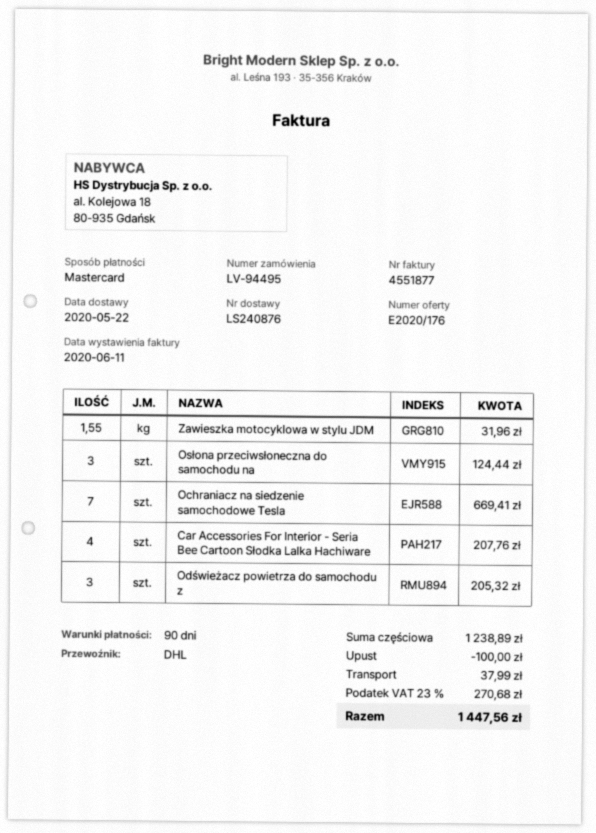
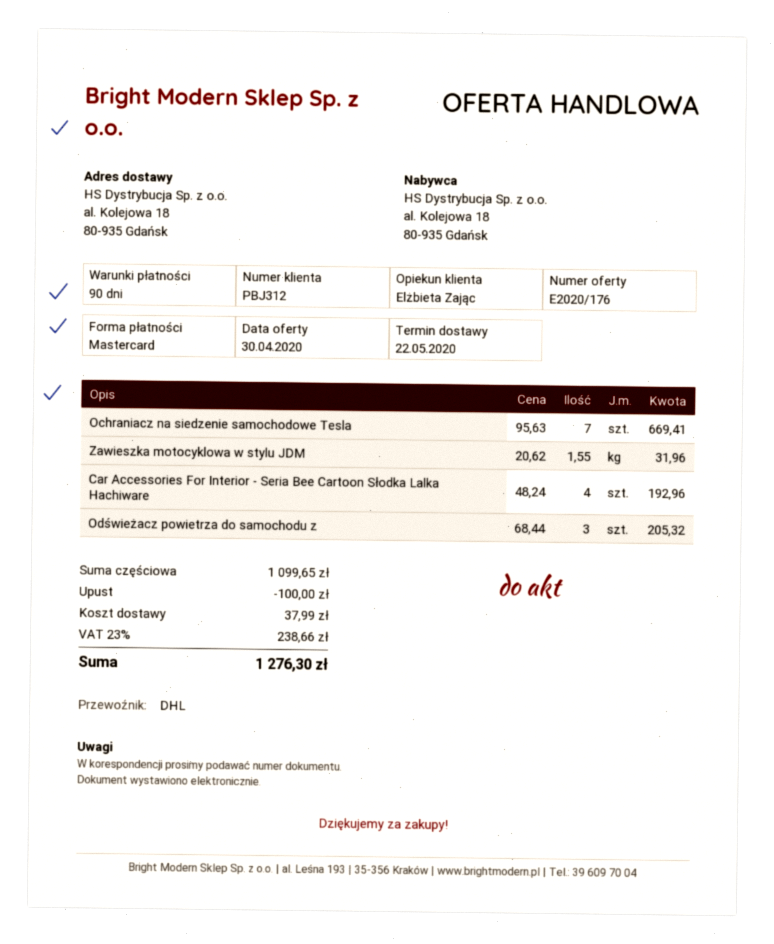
Osłona przeciwsłoneczna do samochodu na: 3 for 124.44 -> none
Car Accessories For Interior - Seria Bee Cartoon Słodka Lalka Hachiware: 4 for 207.76 -> 4 for 192.96
subtotal: 1238.89 -> 1099.65
tax: 23% = 270.68 -> 23% = 238.66
total: 1447.56 -> 1276.30

